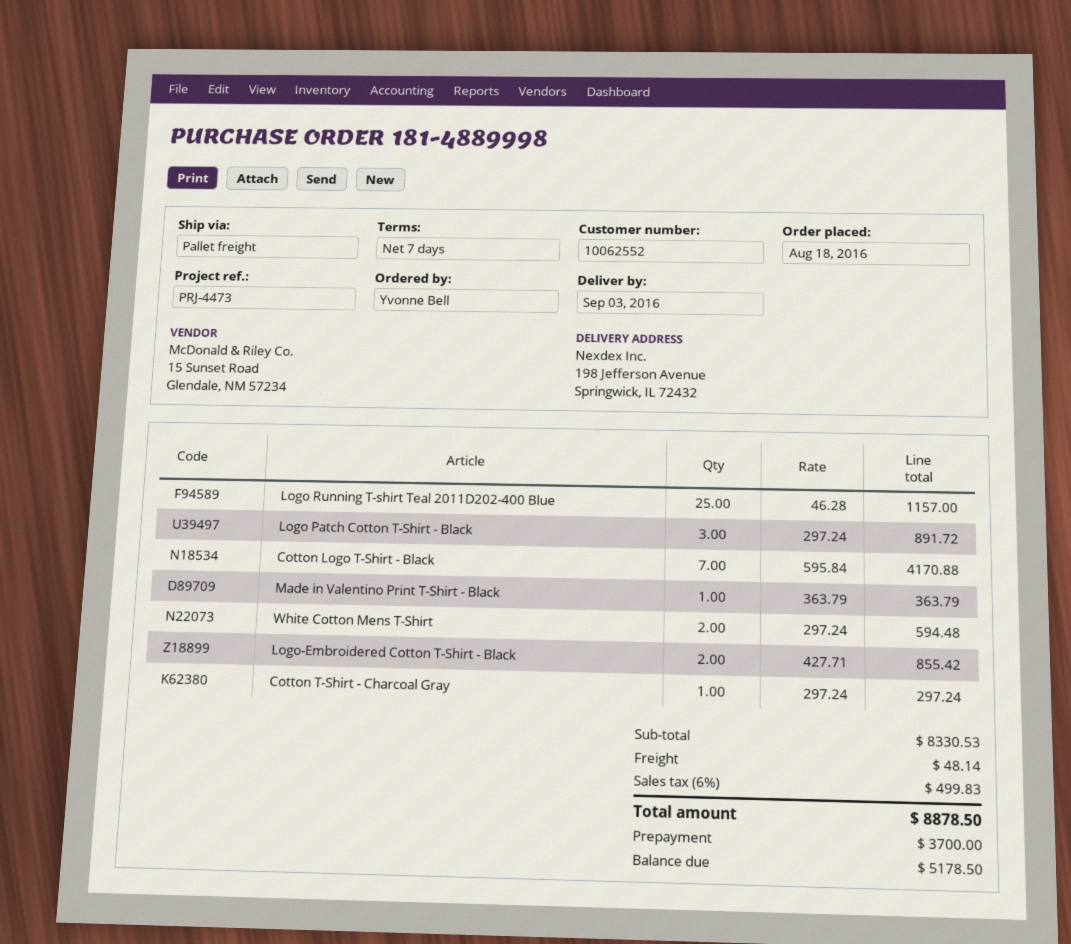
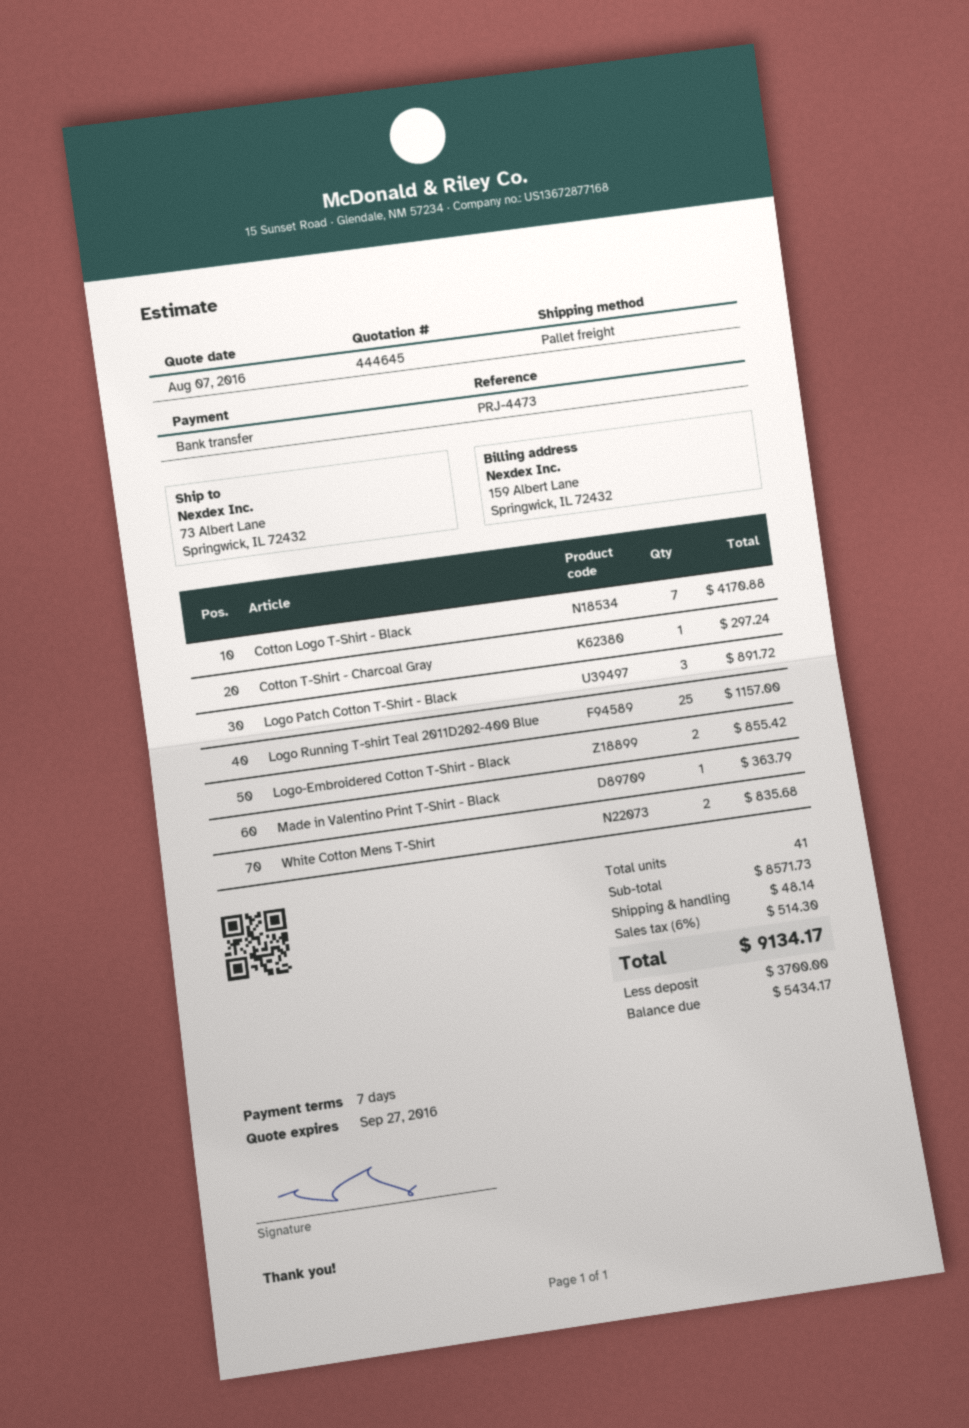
ship to: 198 Jefferson Avenue, Springwick, IL 72432 -> 73 Albert Lane, Springwick, IL 72432
White Cotton Mens T-Shirt: 2 for 594.48 -> 2 for 835.68
subtotal: 8330.53 -> 8571.73
tax: 6% = 499.83 -> 6% = 514.30
total: 8878.50 -> 9134.17
balance: 5178.50 -> 5434.17

